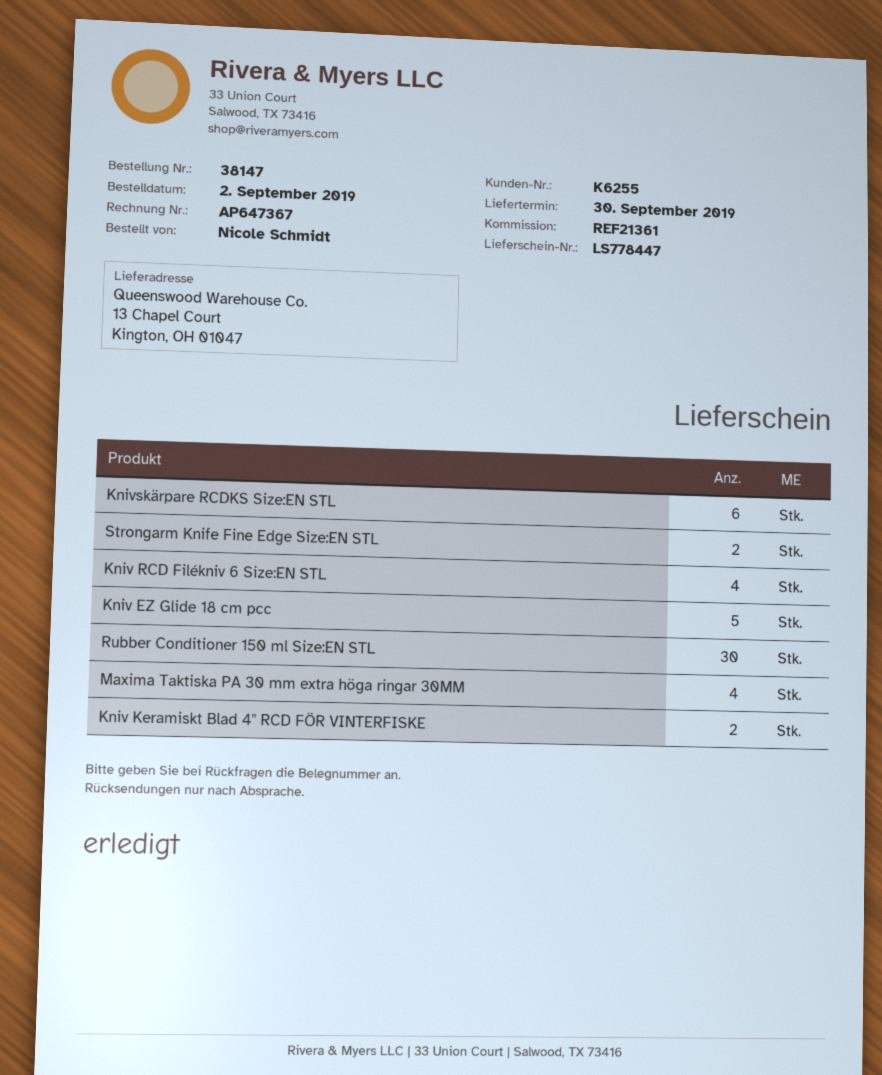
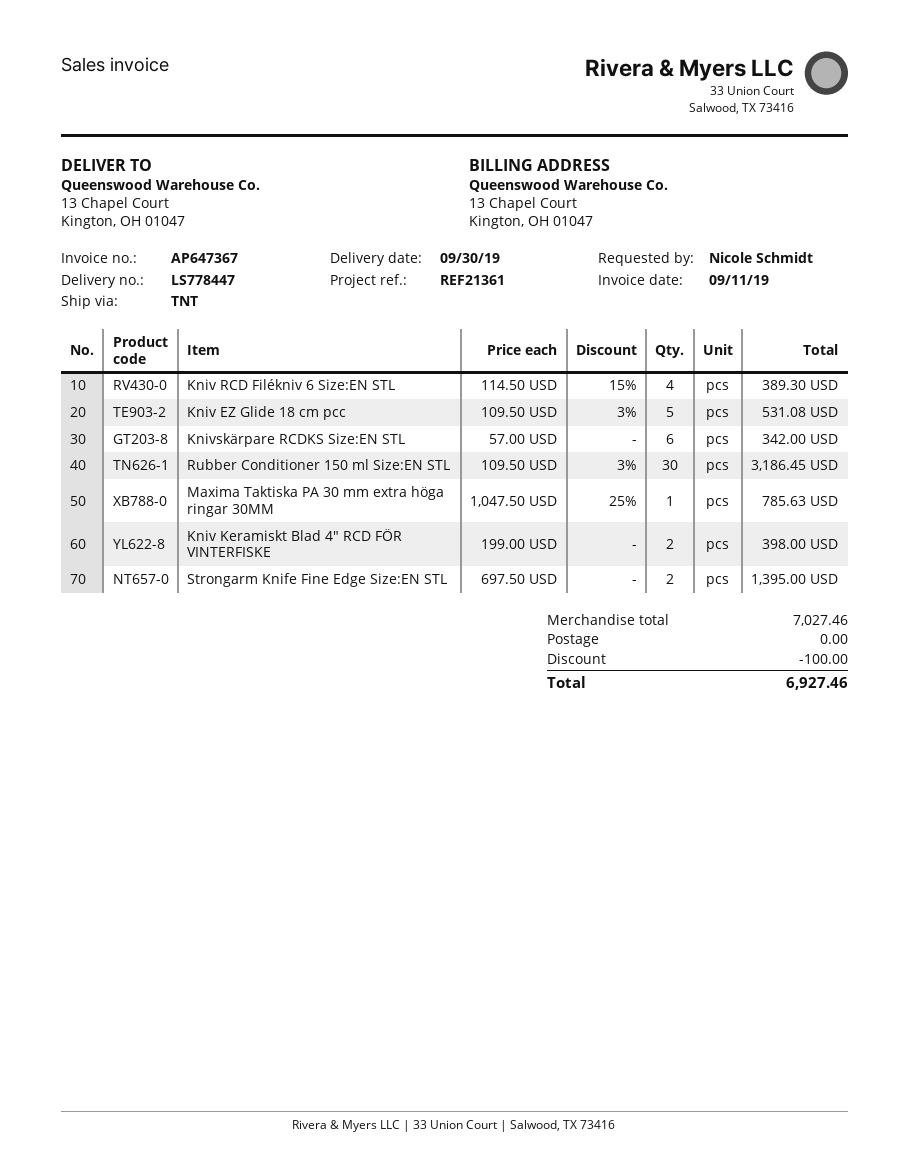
Maxima Taktiska PA 30 mm extra höga ringar 30MM: 4 -> 1

